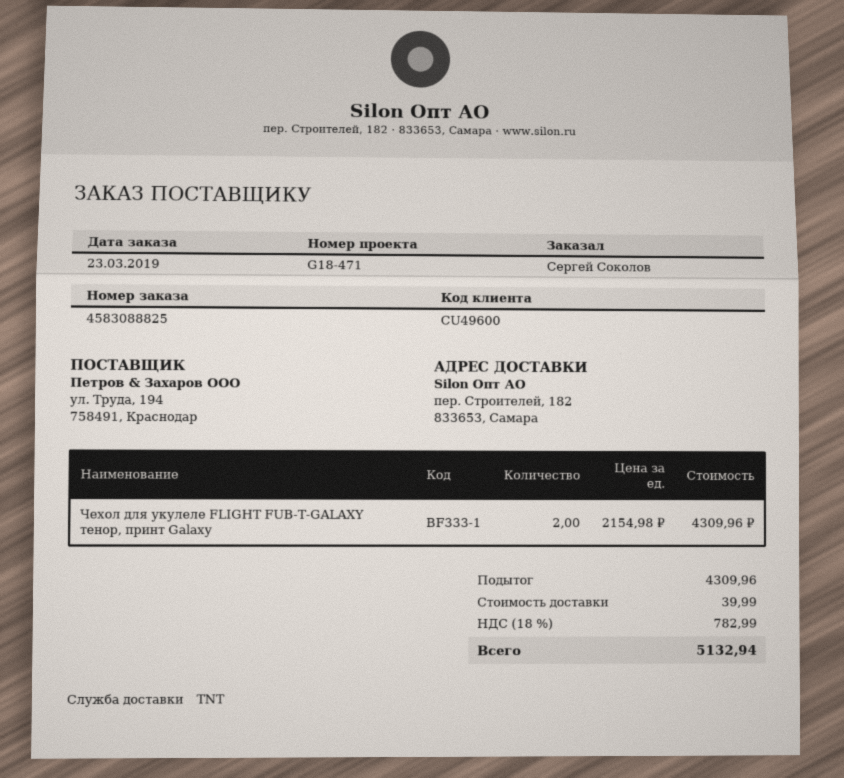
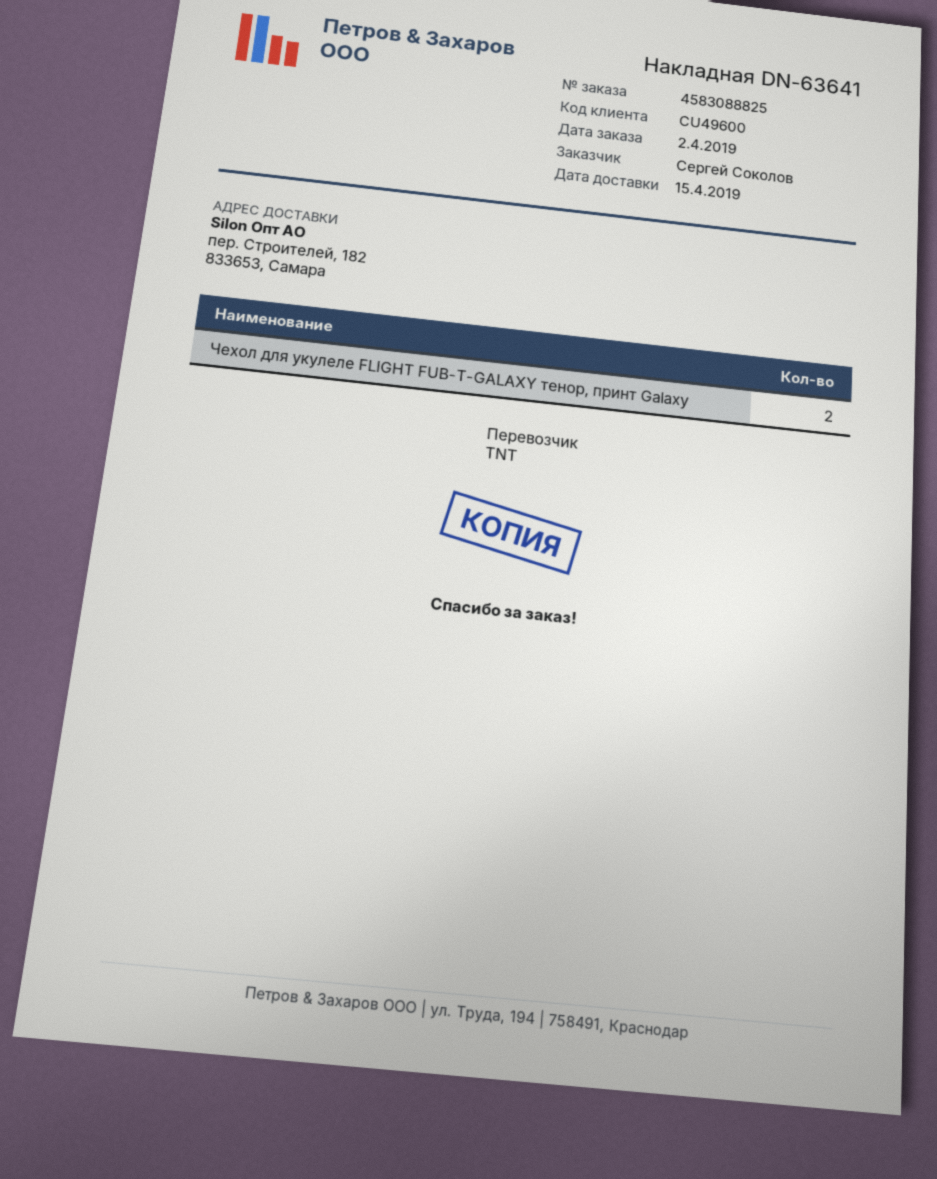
order date: 2019-03-23 -> 2019-04-02

